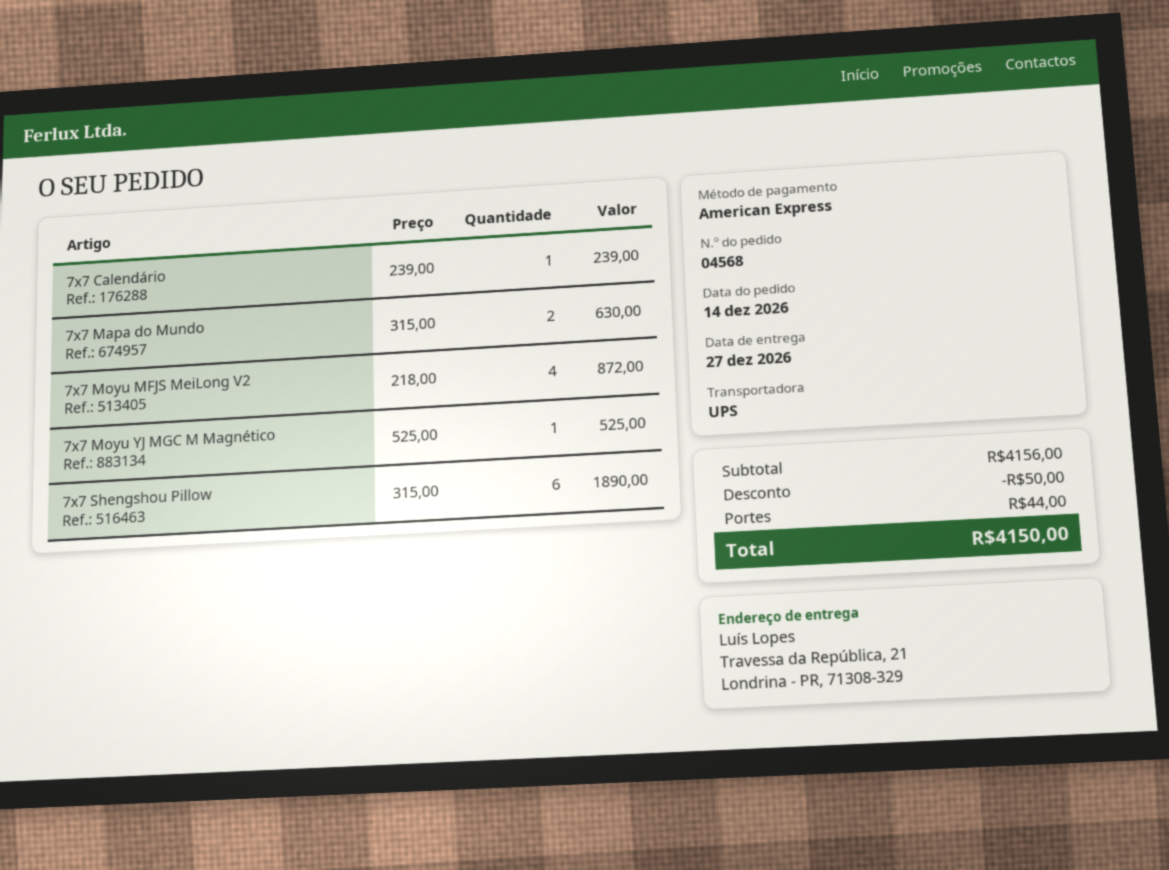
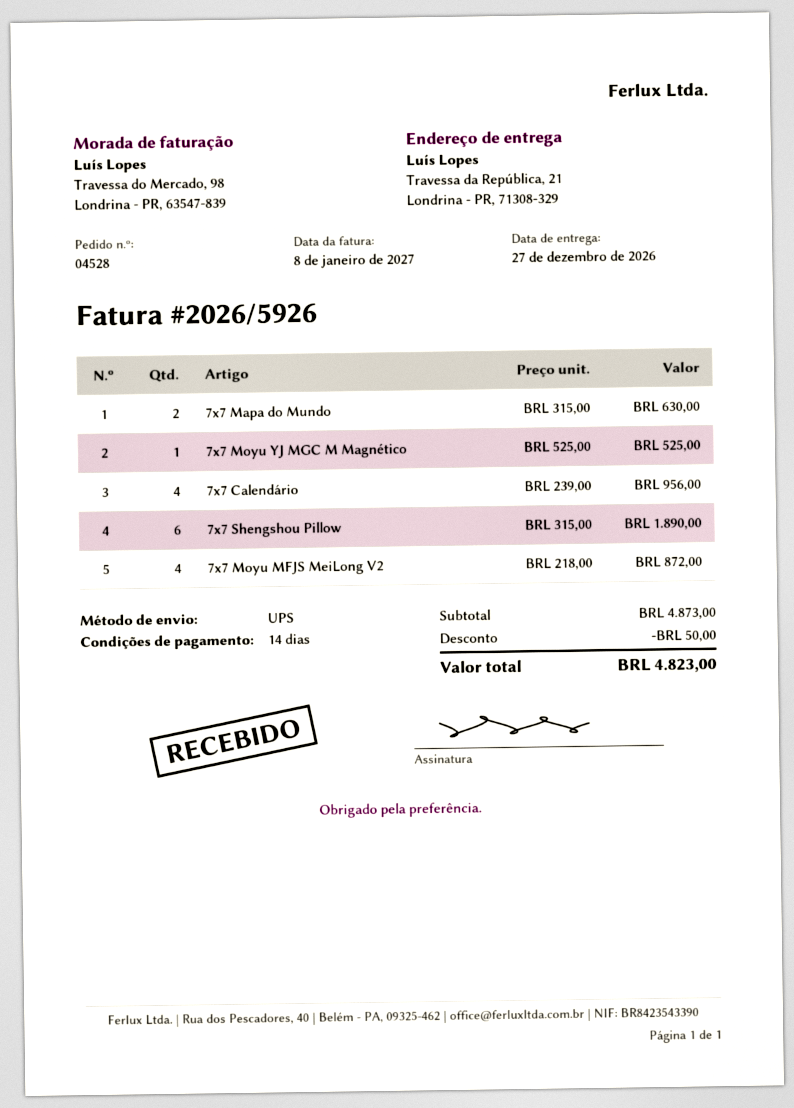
order number: 04568 -> 04528
7x7 Calendário: 1 x 239.00 = 239.00 -> 4 x 239.00 = 956.00
subtotal: 4156.00 -> 4873.00
shipping: 44.00 -> none
total: 4150.00 -> 4823.00

